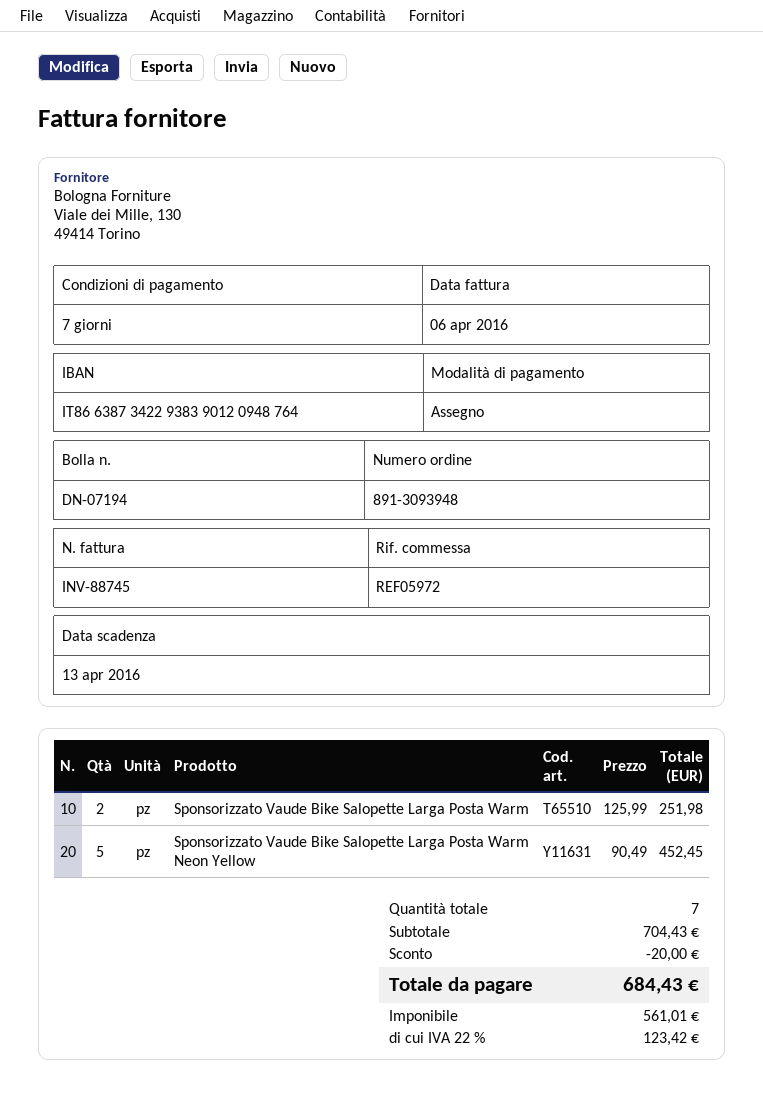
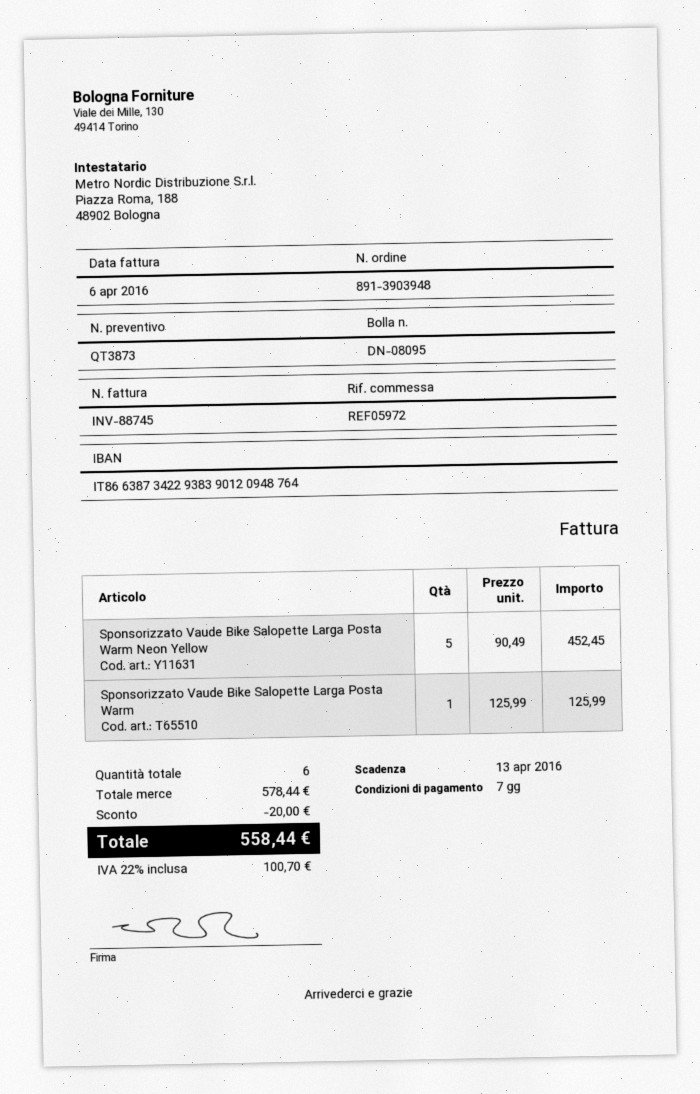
order number: 891-3093948 -> 891-3903948
delivery note number: DN-07194 -> DN-08095
Sponsorizzato Vaude Bike Salopette Larga Posta Warm: 2 x 125.99 = 251.98 -> 1 x 125.99 = 125.99
total quantity: 7 -> 6
subtotal: 704.43 -> 578.44
tax: 22% = 123.42 -> 22% = 100.70
total: 684.43 -> 558.44

